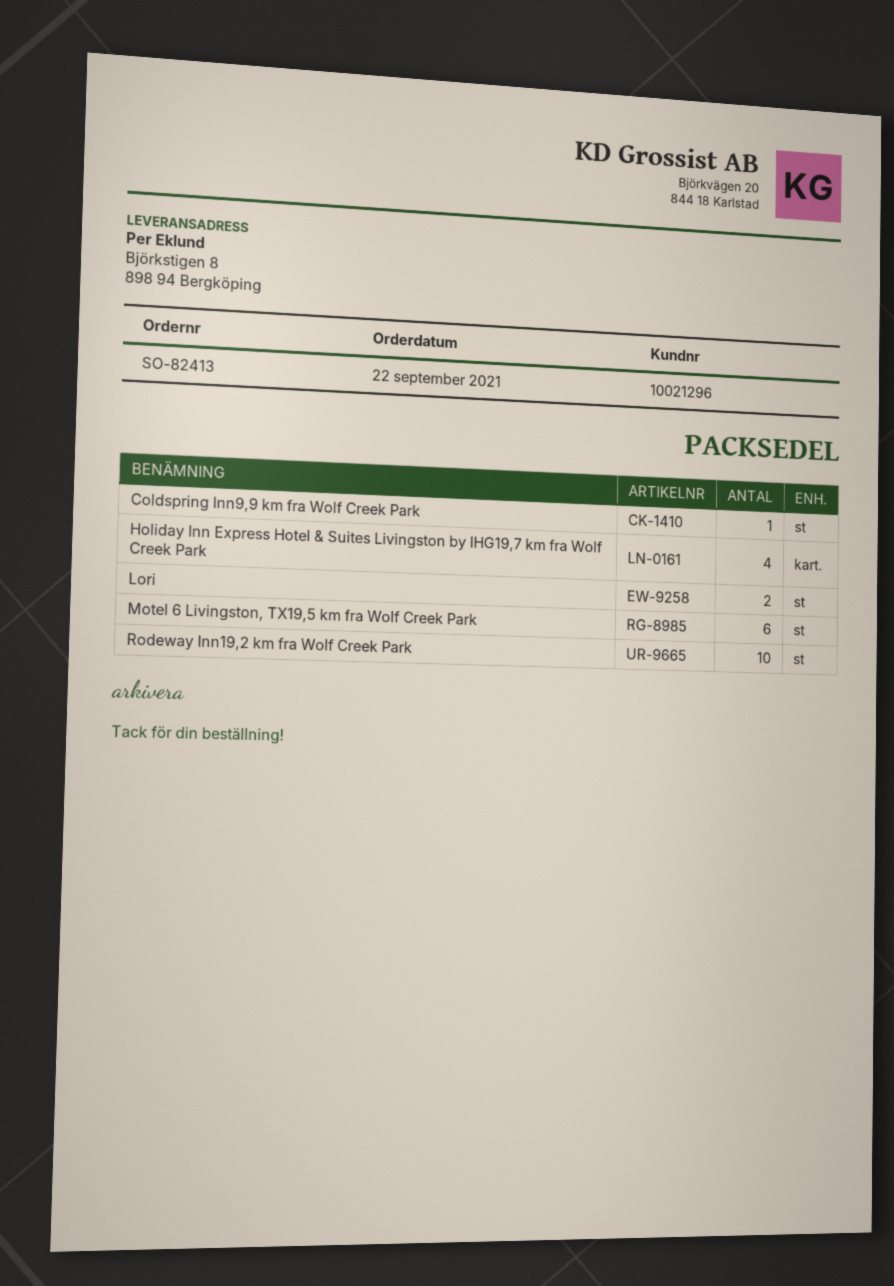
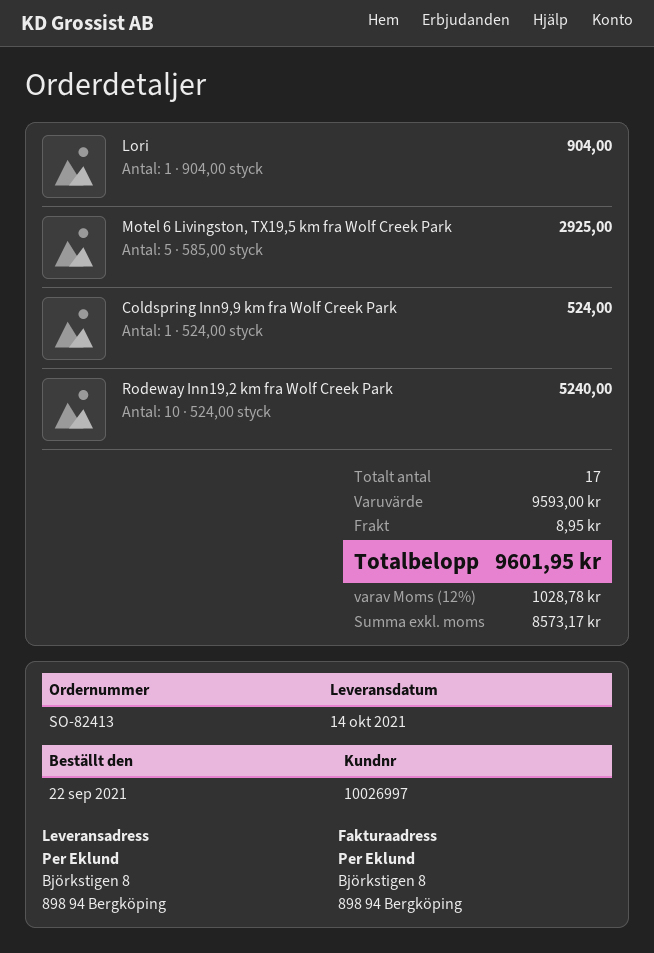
customer number: 10021296 -> 10026997
Holiday Inn Express Hotel & Suites Livingston by IHG19,7 km fra Wolf Creek Park: 4 -> none
Lori: 2 -> 1
Motel 6 Livingston, TX19,5 km fra Wolf Creek Park: 6 -> 5

